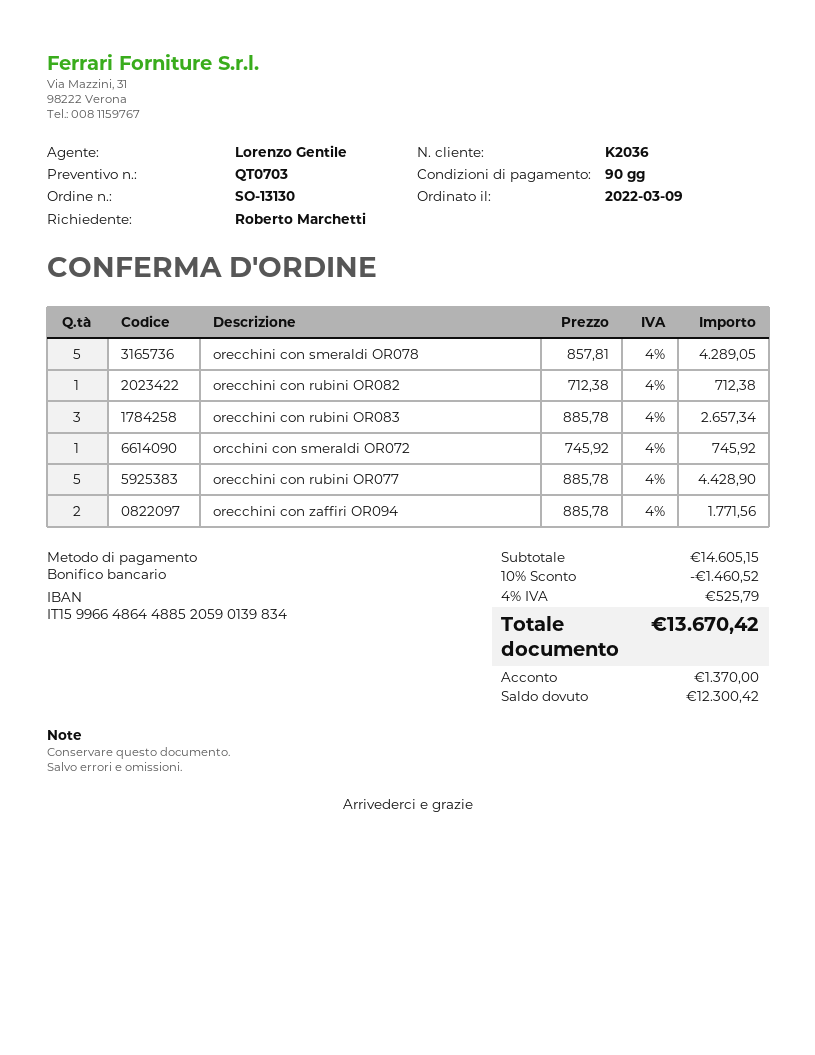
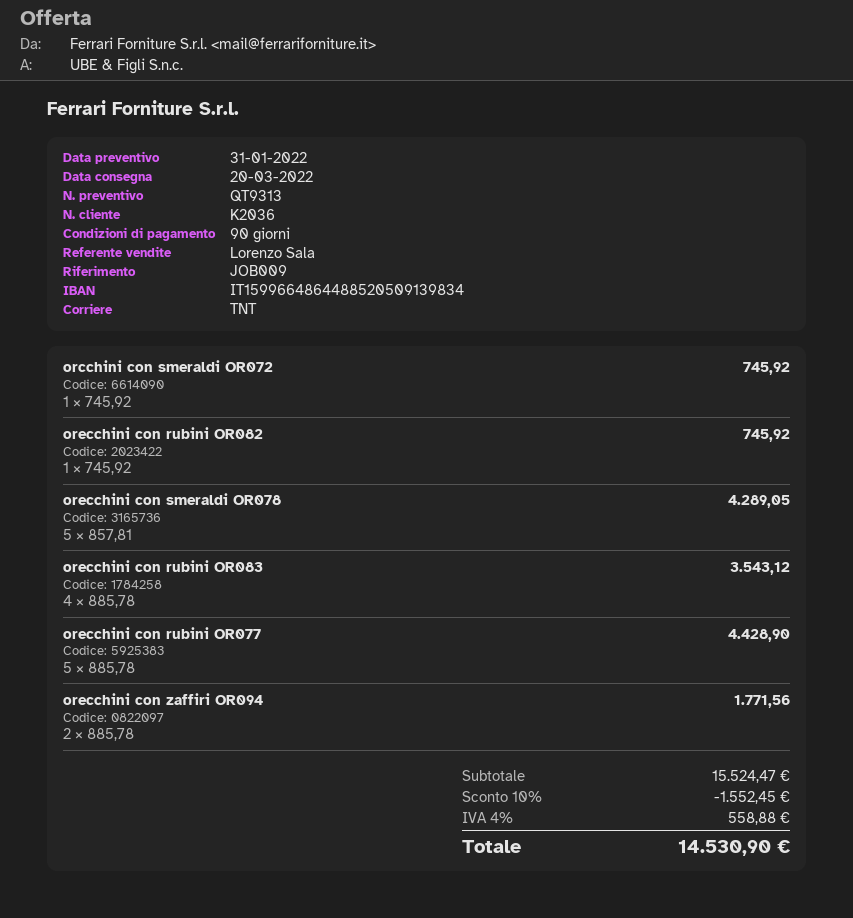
quote number: QT0703 -> QT9313
sales rep: Lorenzo Gentile -> Lorenzo Sala
bank account: IT1599664864488520590139834 -> IT1599664864488520509139834
orecchini con rubini OR082: 1 x 712.38 = 712.38 -> 1 x 745.92 = 745.92
orecchini con rubini OR083: 3 x 885.78 = 2657.34 -> 4 x 885.78 = 3543.12
subtotal: 14605.15 -> 15524.47
discount: 10% = 1460.52 -> 10% = 1552.45
tax: 4% = 525.79 -> 4% = 558.88
total: 13670.42 -> 14530.90

